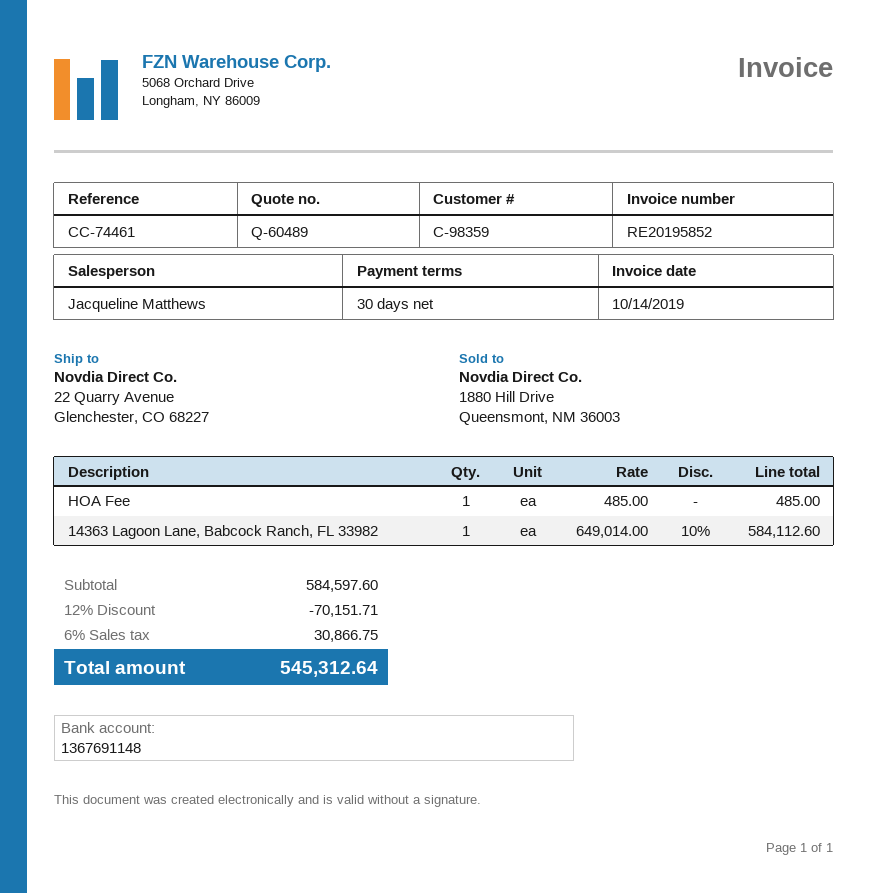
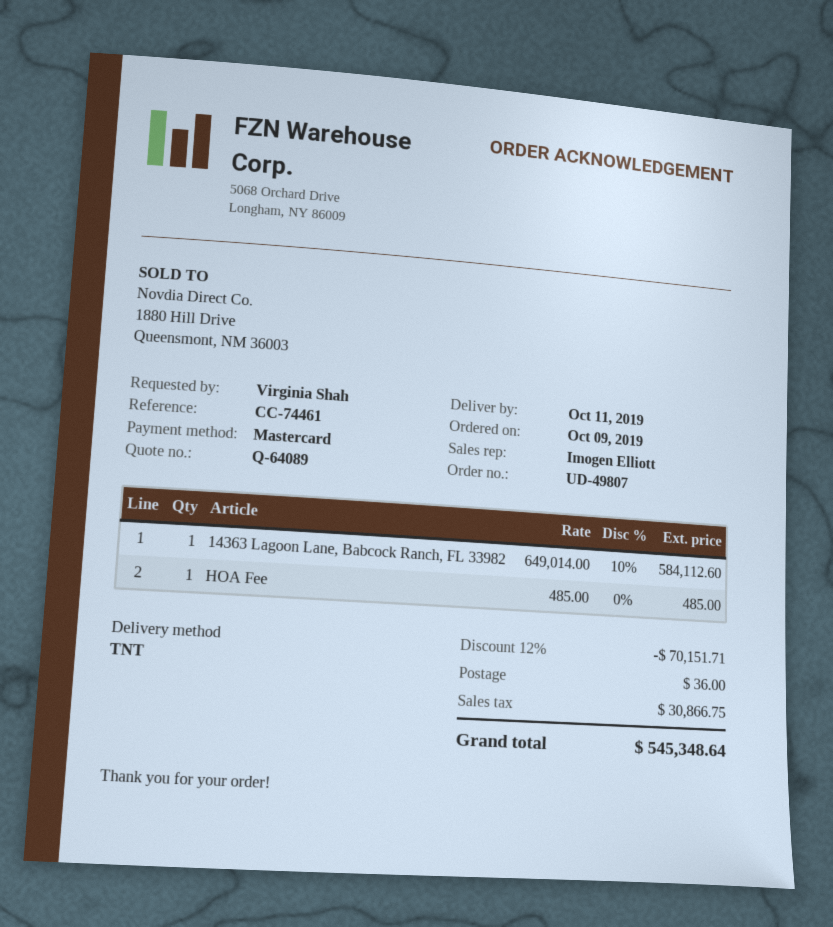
quote number: Q-60489 -> Q-64089
sales rep: Jacqueline Matthews -> Imogen Elliott
shipping: none -> 36.00
total: 545312.64 -> 545348.64

